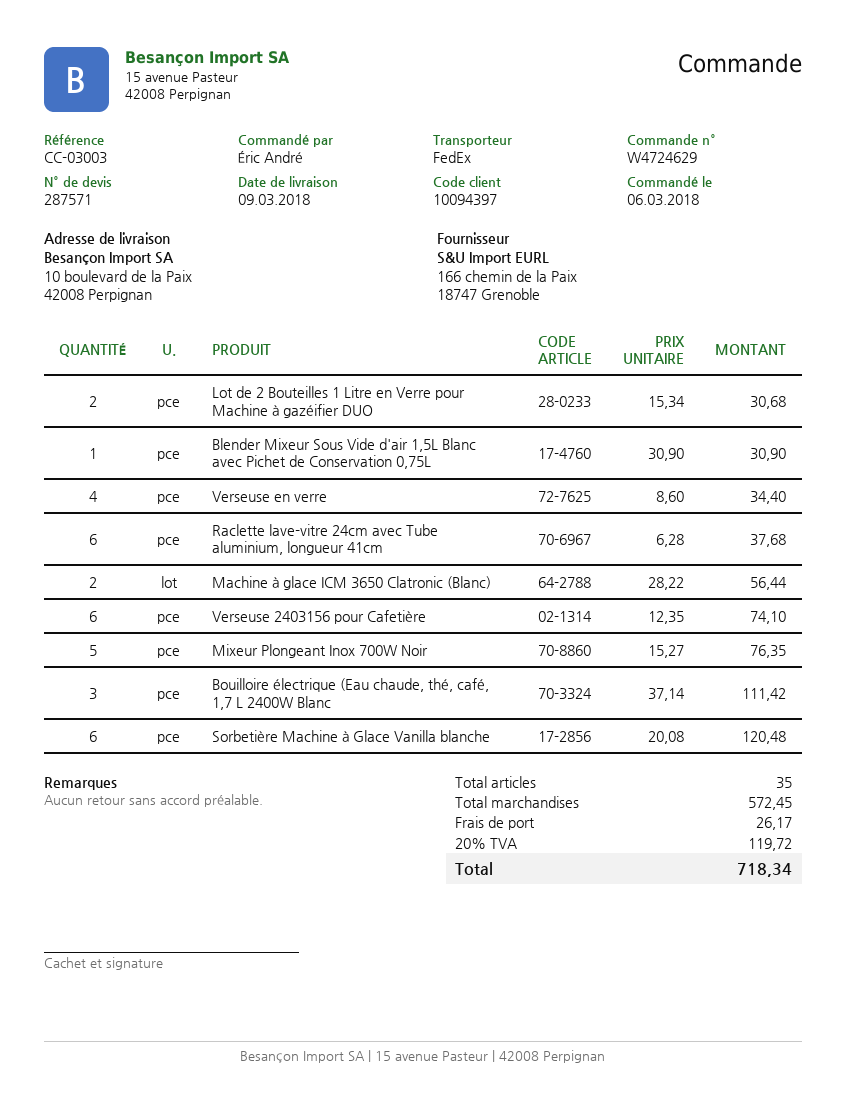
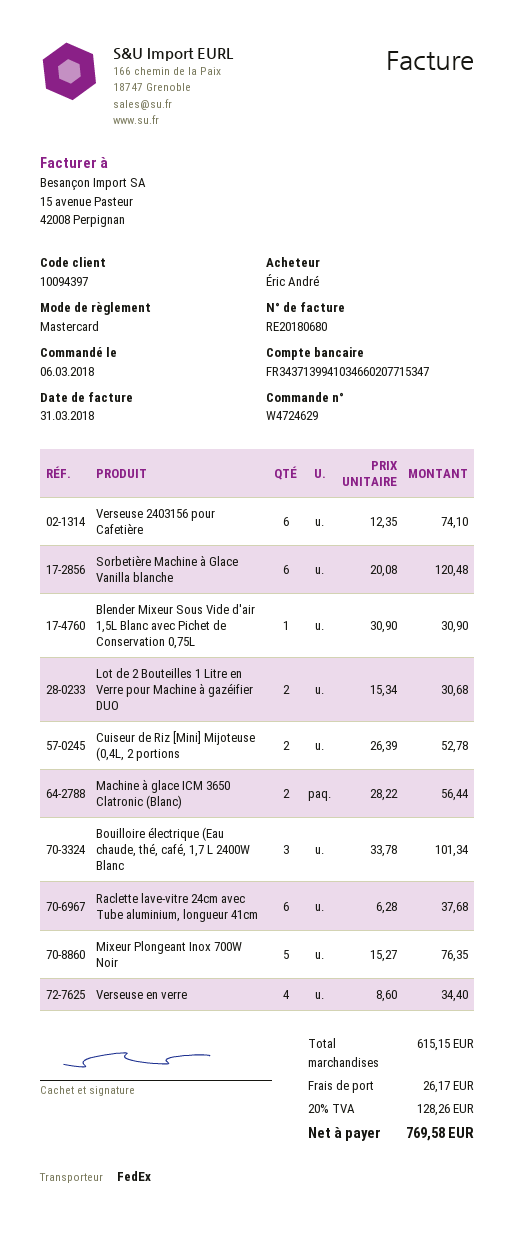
Bouilloire électrique (Eau chaude, thé, café, 1,7 L 2400W Blanc: 3 x 37.14 = 111.42 -> 3 x 33.78 = 101.34
Cuiseur de Riz [Mini] Mijoteuse (0,4L, 2 portions: none -> 2 x 26.39 = 52.78
subtotal: 572.45 -> 615.15
tax: 20% = 119.72 -> 20% = 128.26
total: 718.34 -> 769.58

